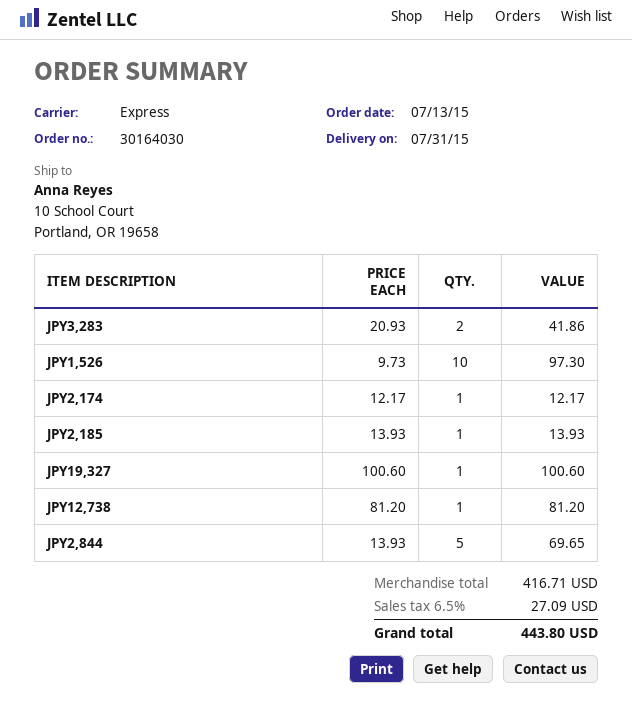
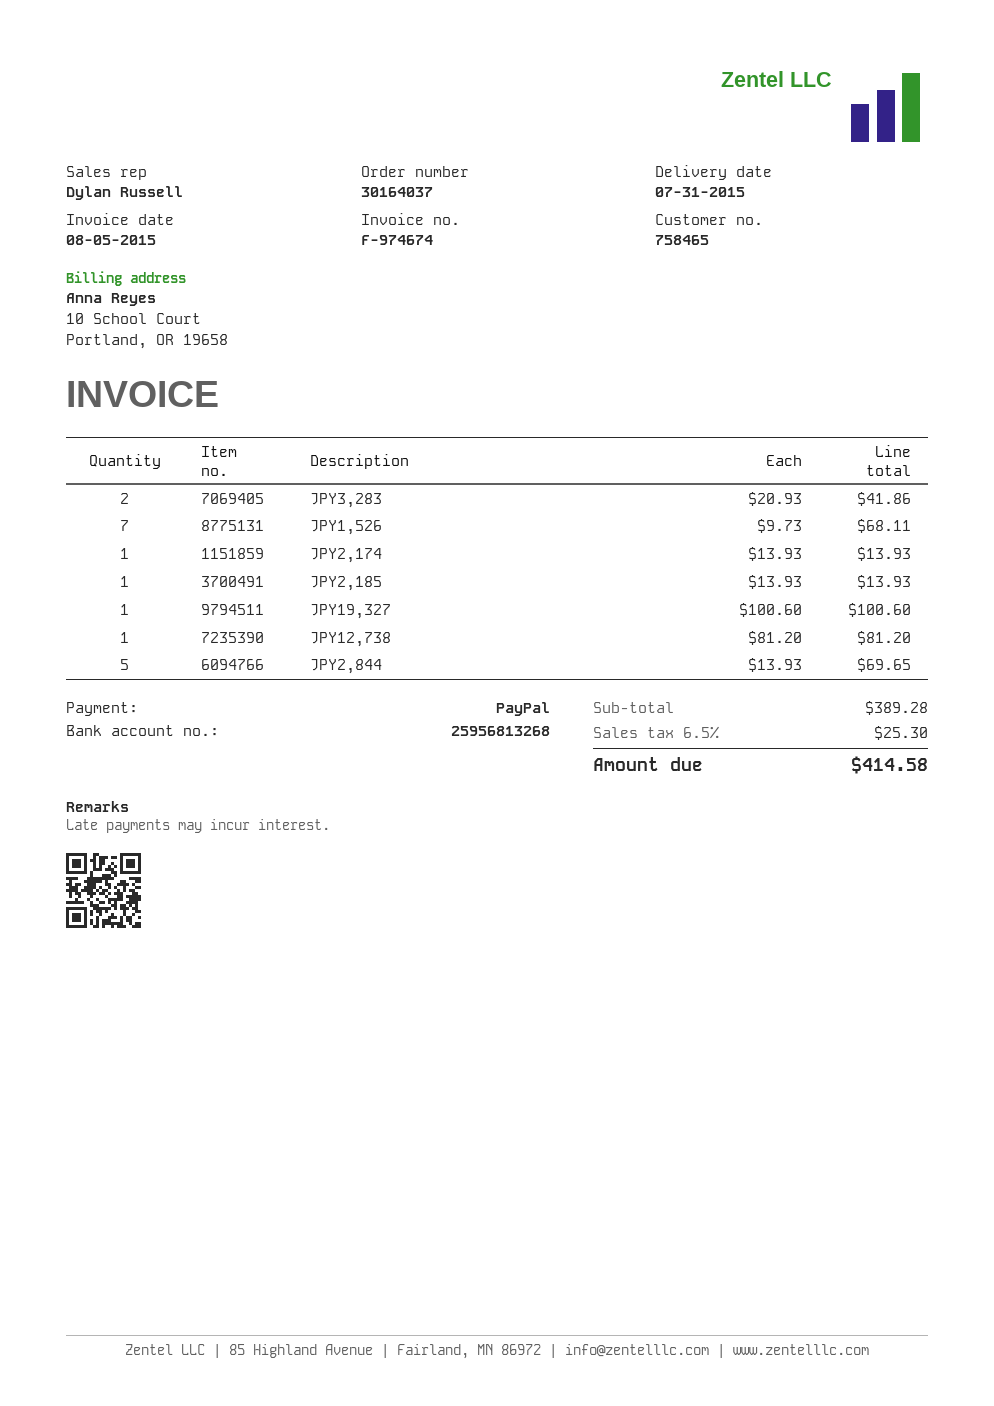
order number: 30164030 -> 30164037
JPY1,526: 10 x 9.73 = 97.30 -> 7 x 9.73 = 68.11
JPY2,174: 1 x 12.17 = 12.17 -> 1 x 13.93 = 13.93
subtotal: 416.71 -> 389.28
tax: 6.5% = 27.09 -> 6.5% = 25.30
total: 443.80 -> 414.58

